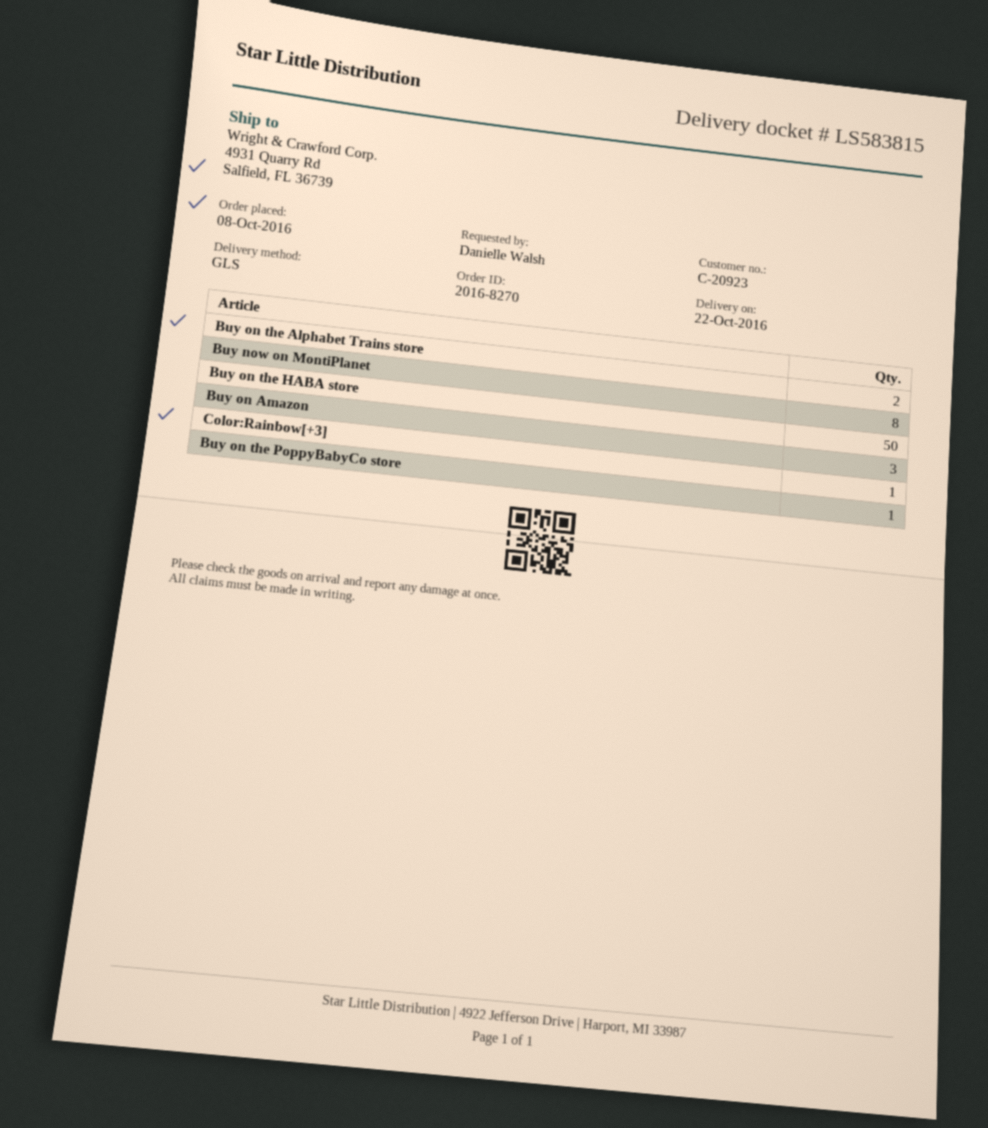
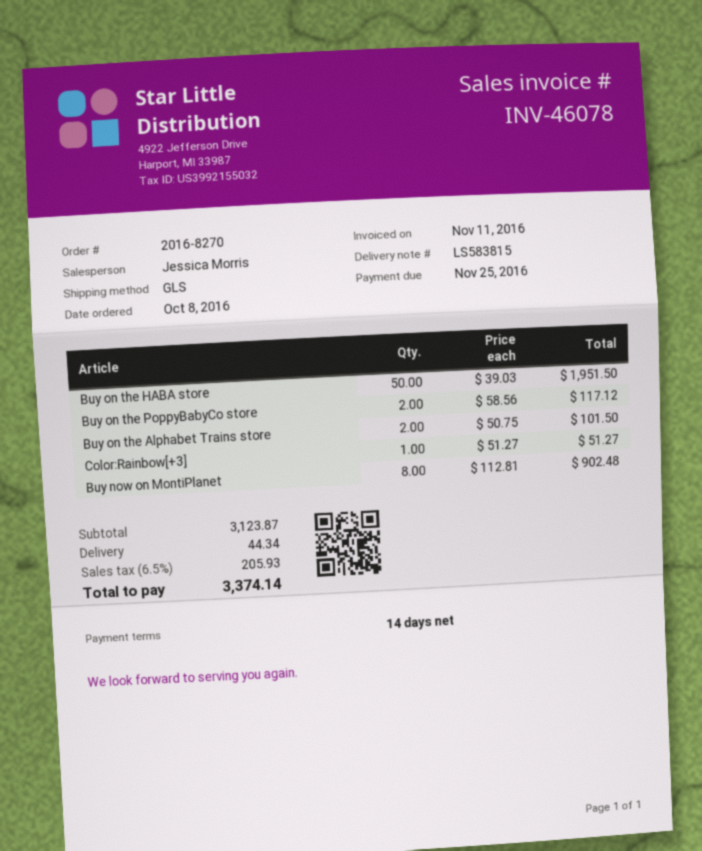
Buy on Amazon: 3 -> none
Buy on the PoppyBabyCo store: 1 -> 2

